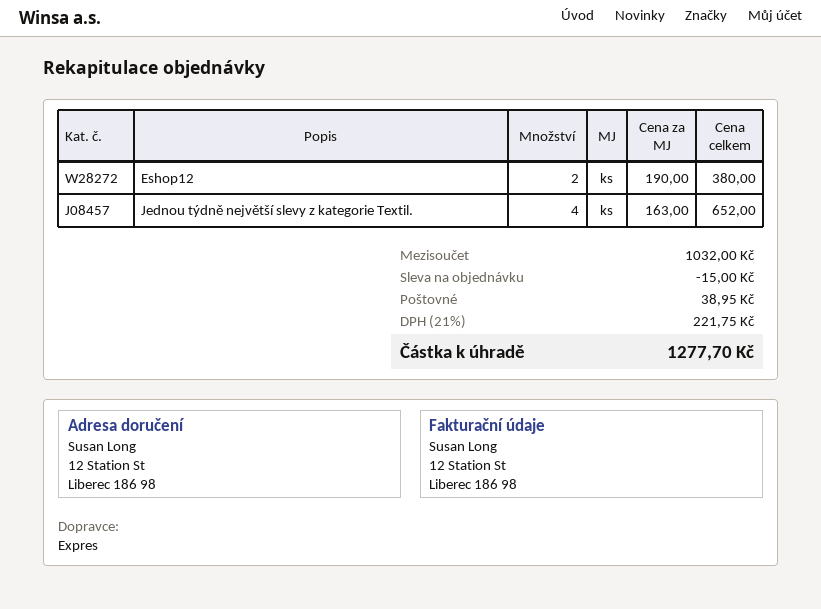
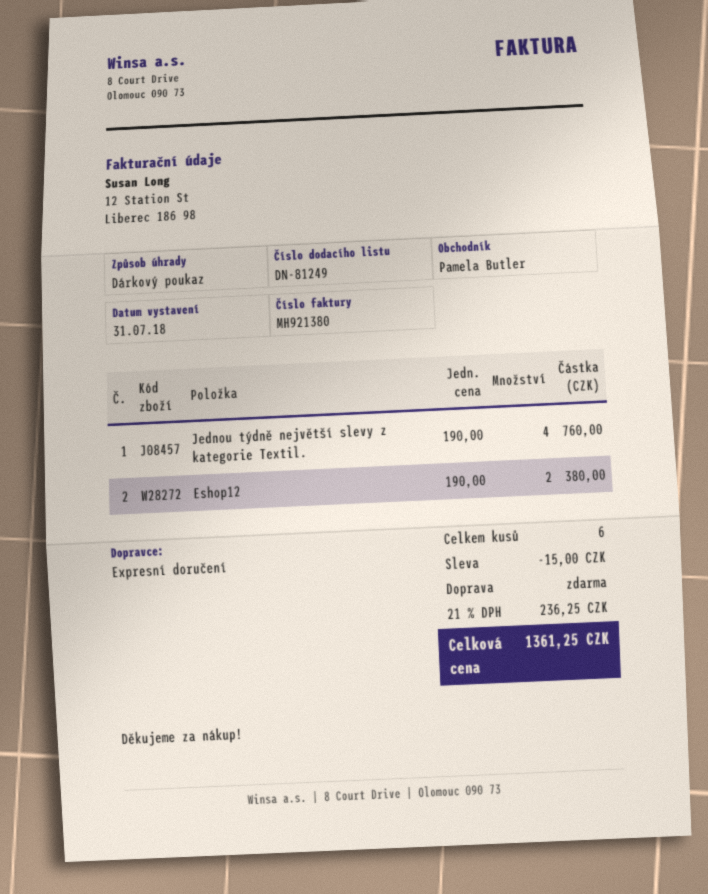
Jednou týdně největší slevy z kategorie Textil.: 4 x 163.00 = 652.00 -> 4 x 190.00 = 760.00
shipping: 38.95 -> 0.00
tax: 21% = 221.75 -> 21% = 236.25
total: 1277.70 -> 1361.25

